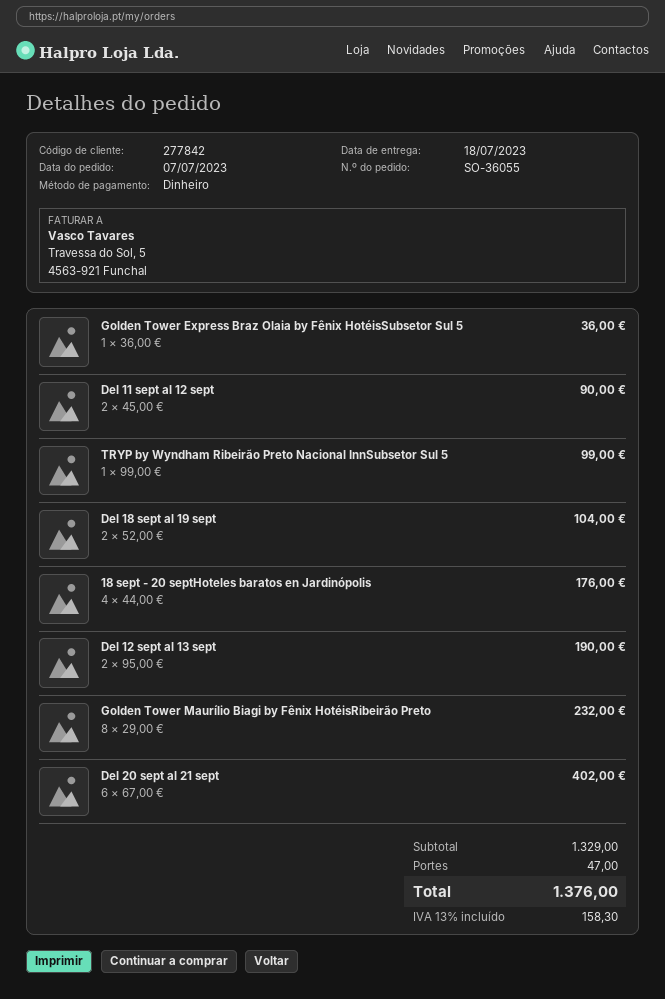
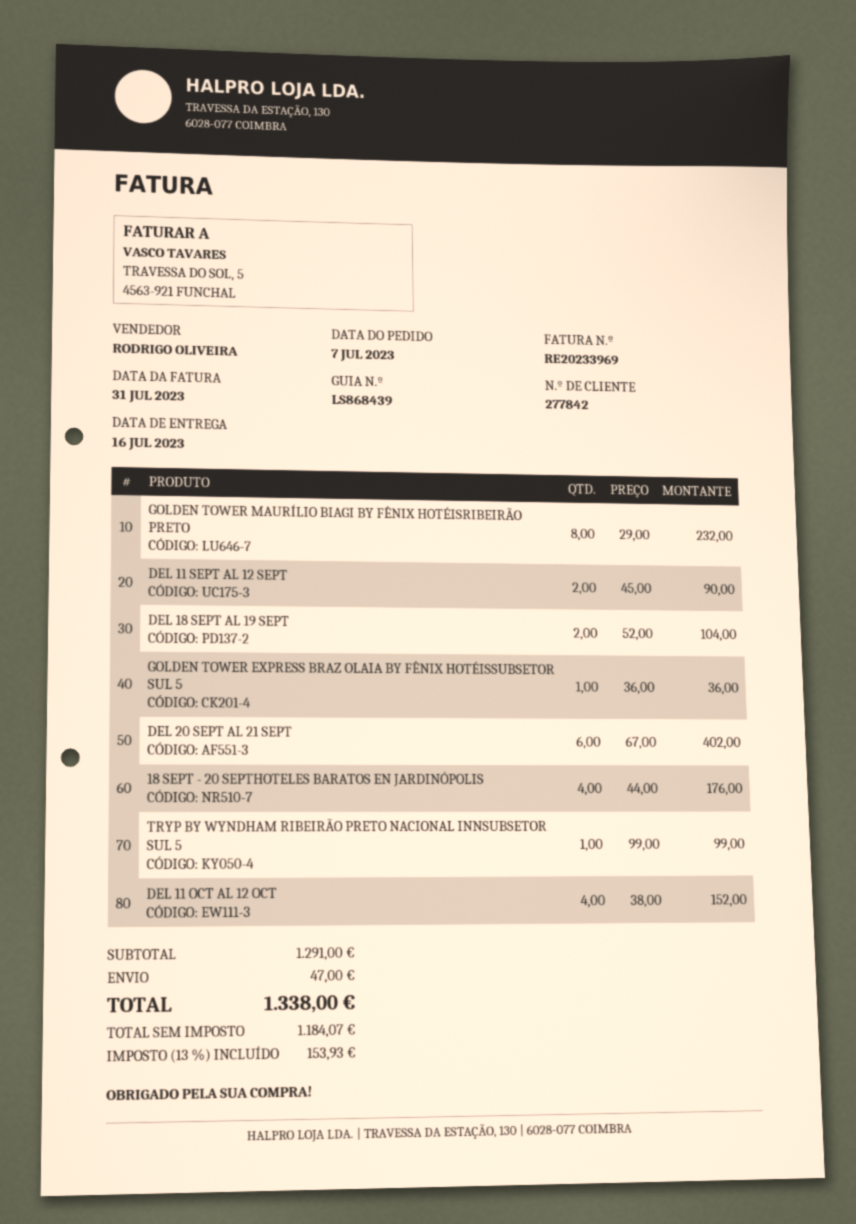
delivery date: 2023-07-18 -> 2023-07-16
Del 12 sept al 13 sept: 2 x 95.00 = 190.00 -> none
DEL 11 OCT AL 12 OCT: none -> 4 x 38.00 = 152.00
subtotal: 1329.00 -> 1291.00
tax: 13% = 158.30 -> 13% = 153.93
total: 1376.00 -> 1338.00

